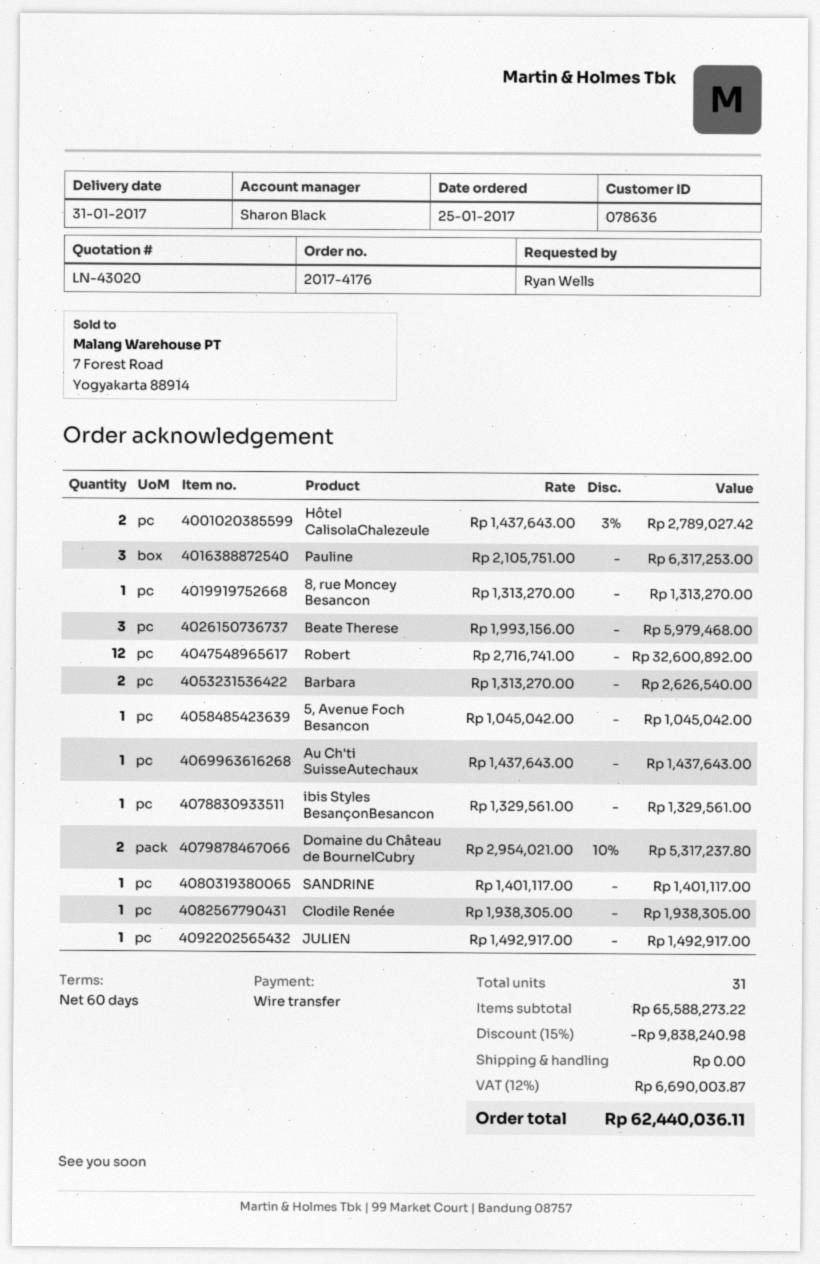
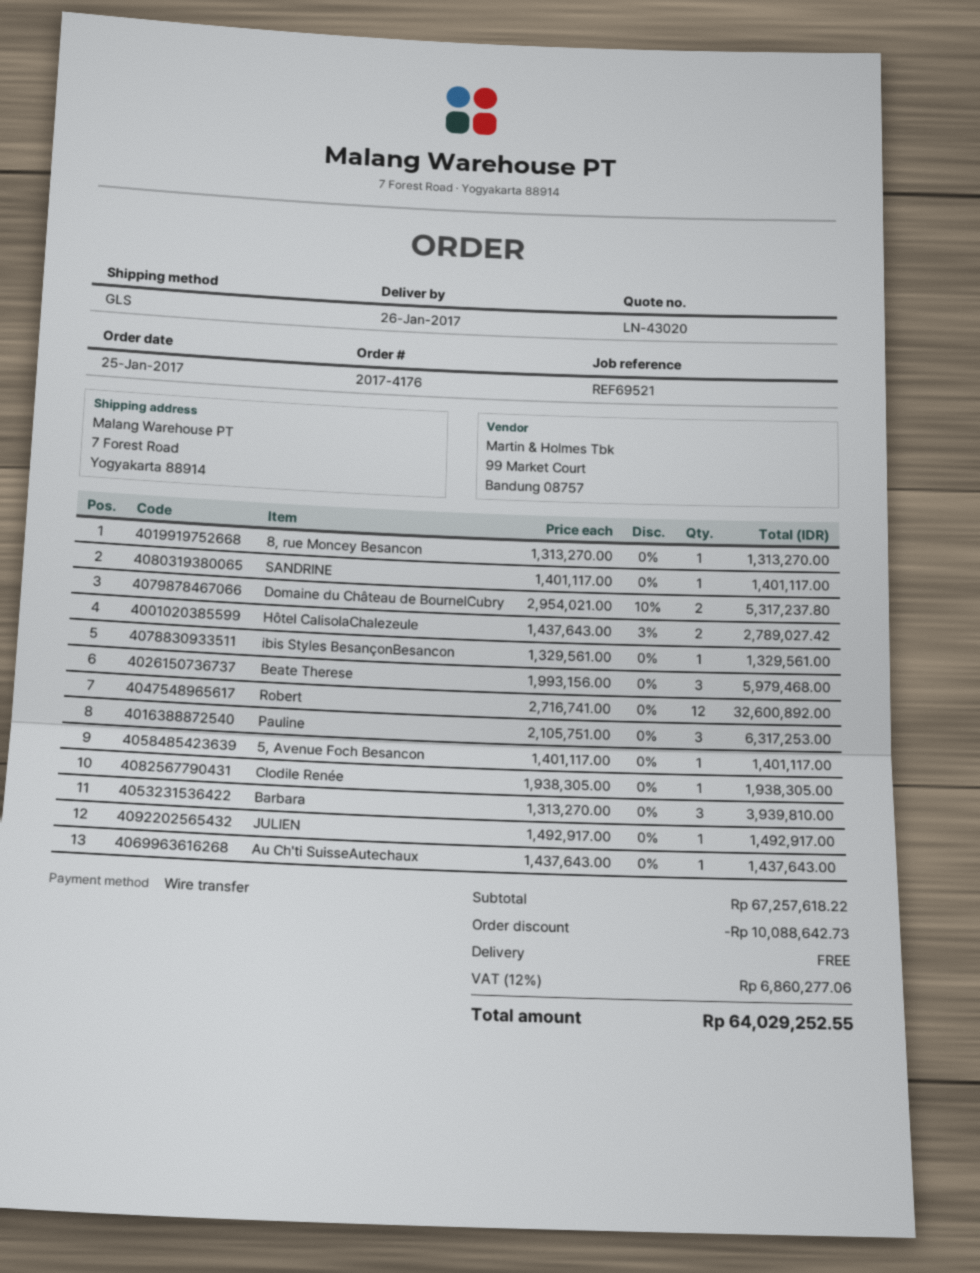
delivery date: 2017-01-31 -> 2017-01-26
Barbara: 2 x 1313270.00 = 2626540.00 -> 3 x 1313270.00 = 3939810.00
5, Avenue Foch Besancon: 1 x 1045042.00 = 1045042.00 -> 1 x 1401117.00 = 1401117.00
subtotal: 65588273.22 -> 67257618.22
discount: 9838240.98 -> 10088642.73
tax: 12% = 6690003.87 -> 12% = 6860277.06
total: 62440036.11 -> 64029252.55

